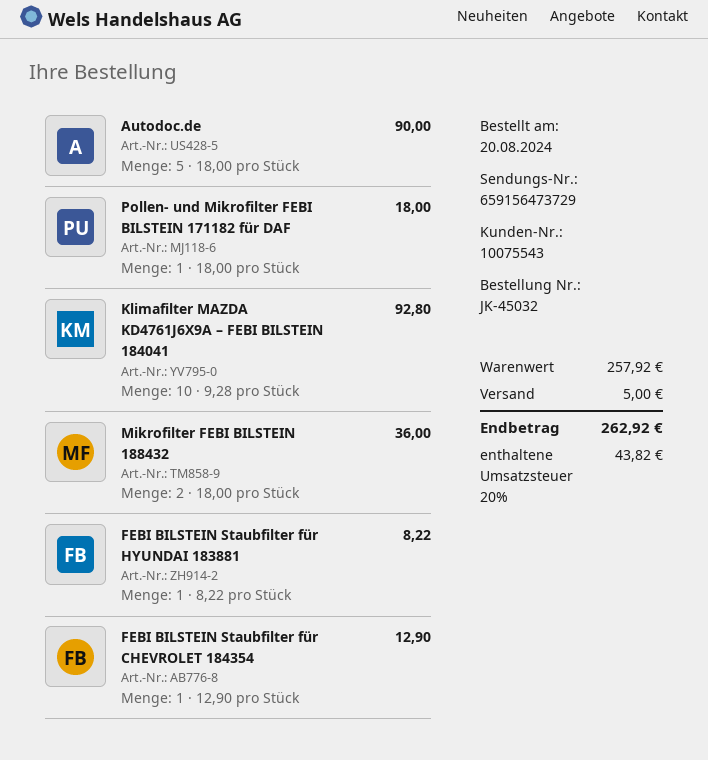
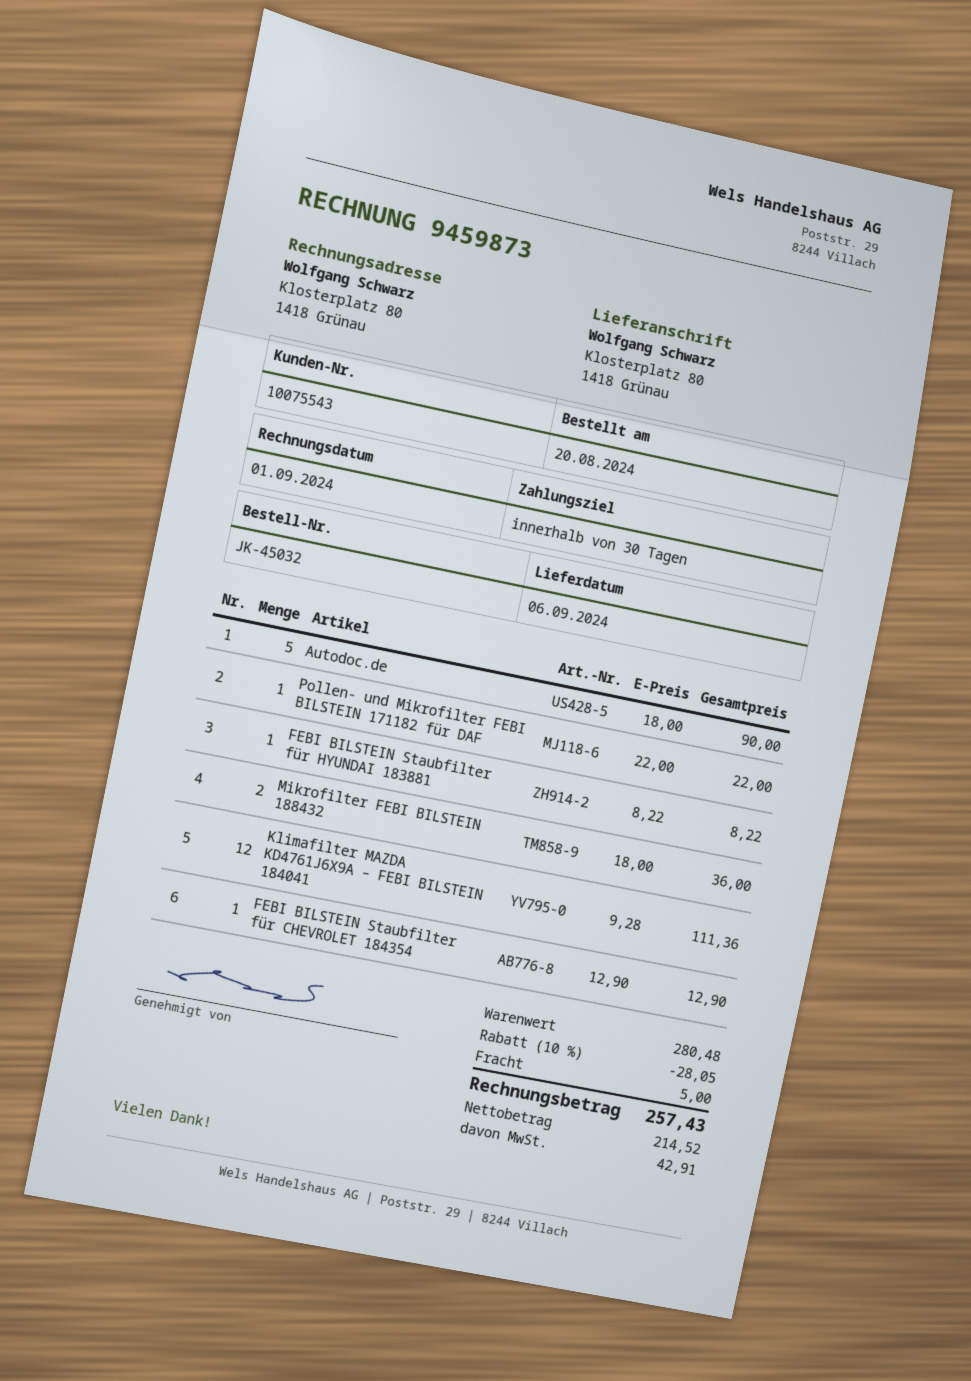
Pollen‑ und Mikrofilter FEBI BILSTEIN 171182 für DAF: 1 x 18.00 = 18.00 -> 1 x 22.00 = 22.00
Klimafilter MAZDA KD4761J6X9A – FEBI BILSTEIN 184041: 10 x 9.28 = 92.80 -> 12 x 9.28 = 111.36
subtotal: 257.92 -> 280.48
discount: none -> 10% = 28.05
tax: 43.82 -> 42.91
total: 262.92 -> 257.43

